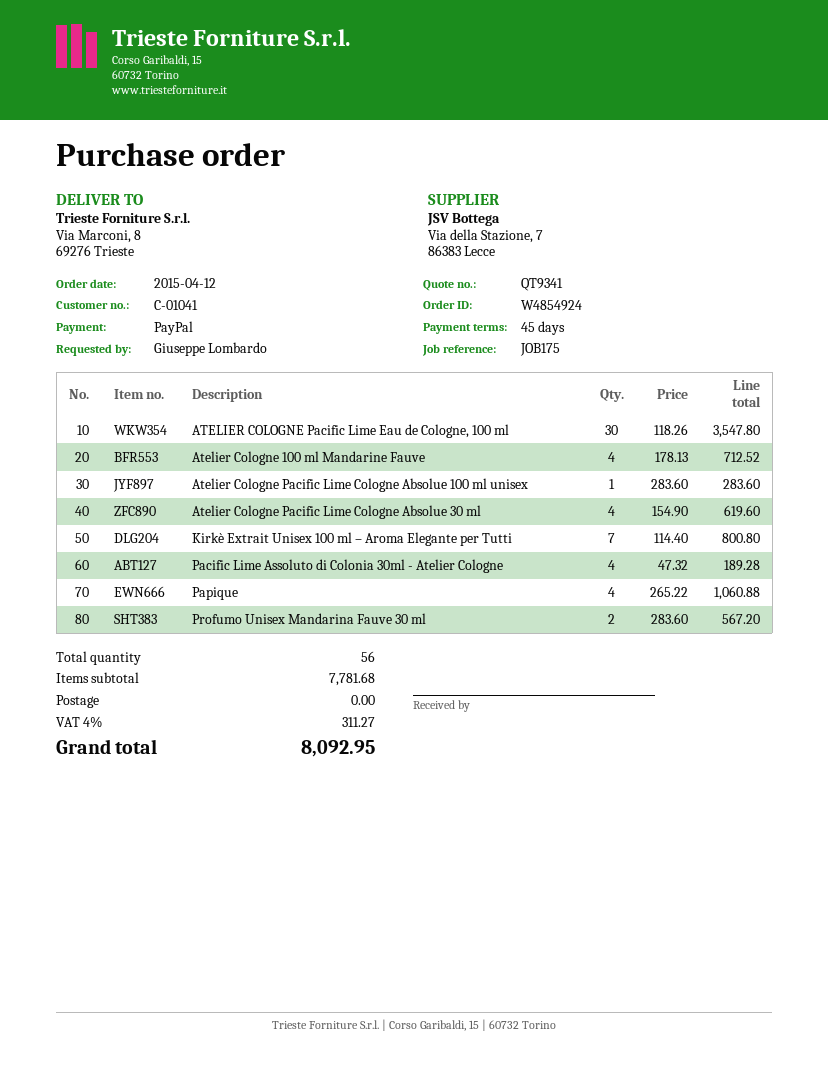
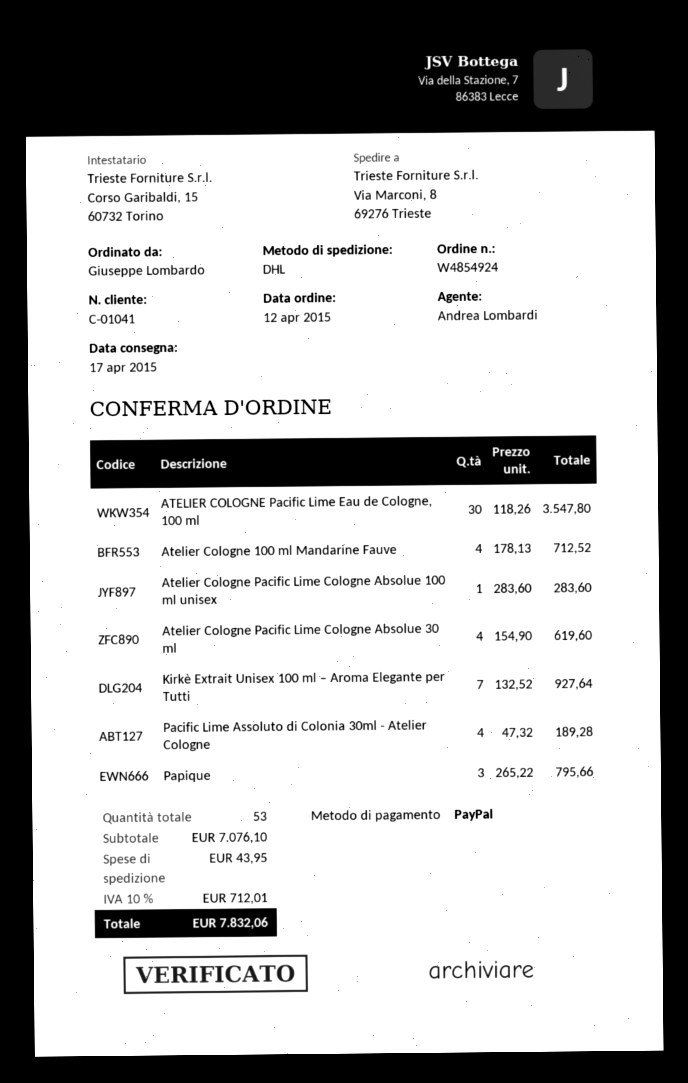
Kirkè Extrait Unisex 100 ml – Aroma Elegante per Tutti: 7 x 114.40 = 800.80 -> 7 x 132.52 = 927.64
Papique: 4 x 265.22 = 1060.88 -> 3 x 265.22 = 795.66
Profumo Unisex Mandarina Fauve 30 ml: 2 x 283.60 = 567.20 -> none
total quantity: 56 -> 53
subtotal: 7781.68 -> 7076.10
shipping: 0.00 -> 43.95
tax: 4% = 311.27 -> 10% = 712.01
total: 8092.95 -> 7832.06

